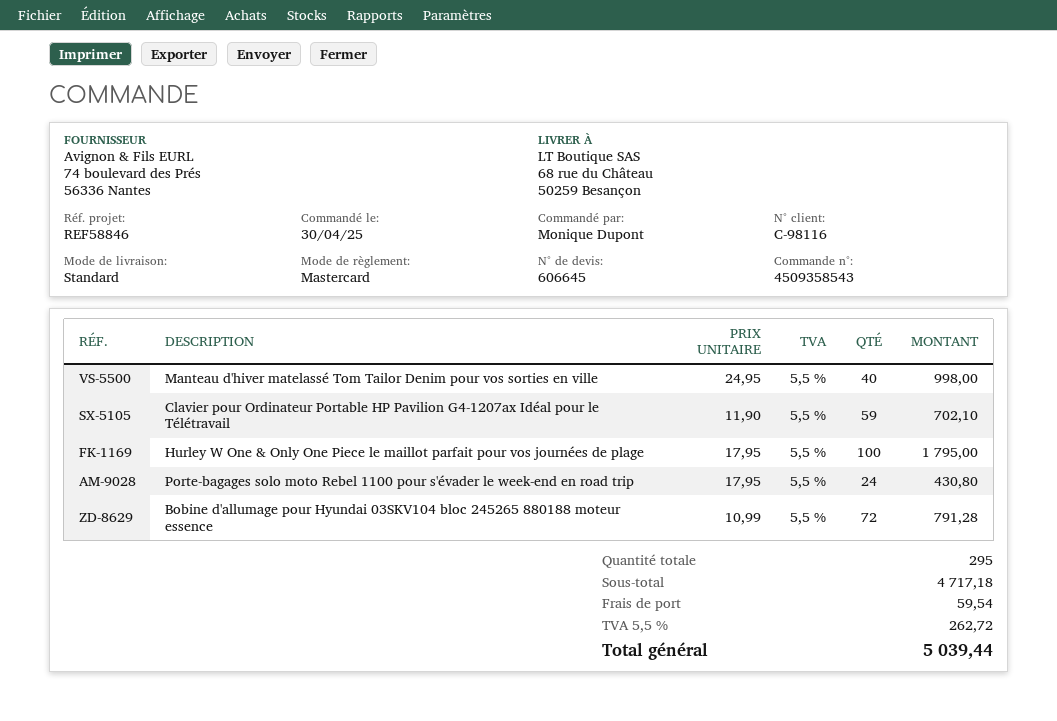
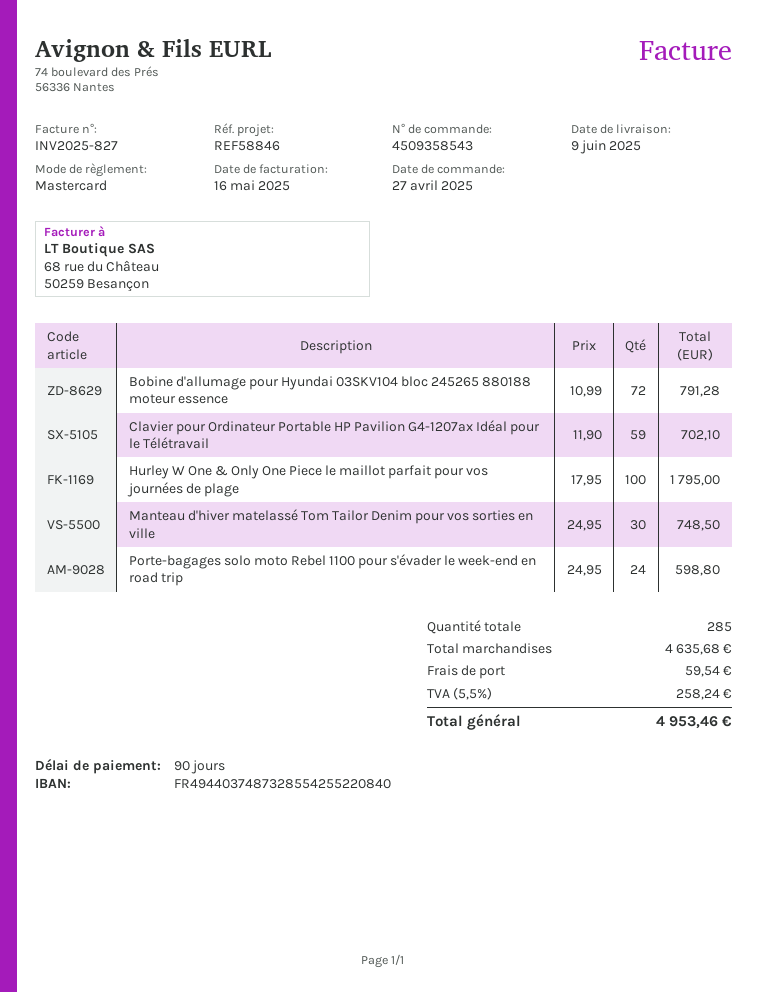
order date: 2025-04-30 -> 2025-04-27
Manteau d'hiver matelassé Tom Tailor Denim pour vos sorties en ville: 40 x 24.95 = 998.00 -> 30 x 24.95 = 748.50
Porte-bagages solo moto Rebel 1100 pour s'évader le week-end en road trip: 24 x 17.95 = 430.80 -> 24 x 24.95 = 598.80
total quantity: 295 -> 285
subtotal: 4717.18 -> 4635.68
tax: 5.5% = 262.72 -> 5.5% = 258.24
total: 5039.44 -> 4953.46

